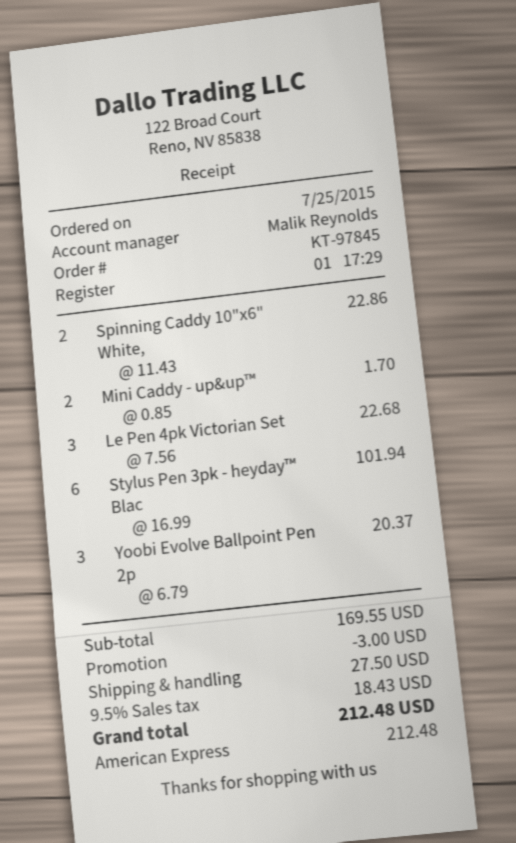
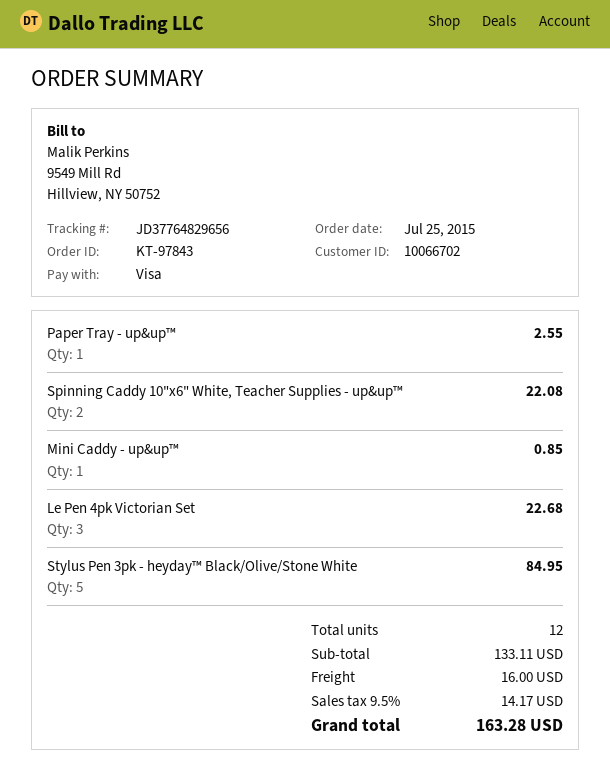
order number: KT-97845 -> KT-97843
payment method: American Express -> Visa
Spinning Caddy 10"x6" White,: 2 for 22.86 -> 2 for 22.08
Mini Caddy - up&up™: 2 for 1.70 -> 1 for 0.85
Stylus Pen 3pk - heyday™ Blac: 6 for 101.94 -> 5 for 84.95
Yoobi Evolve Ballpoint Pen 2p: 3 for 20.37 -> none
Paper Tray - up&up™: none -> 1 for 2.55
subtotal: 169.55 -> 133.11
discount: 3.00 -> none
shipping: 27.50 -> 16.00
tax: 9.5% = 18.43 -> 9.5% = 14.17
total: 212.48 -> 163.28

